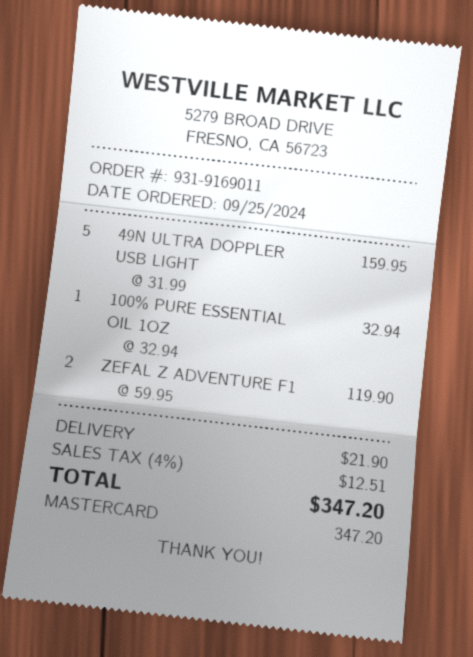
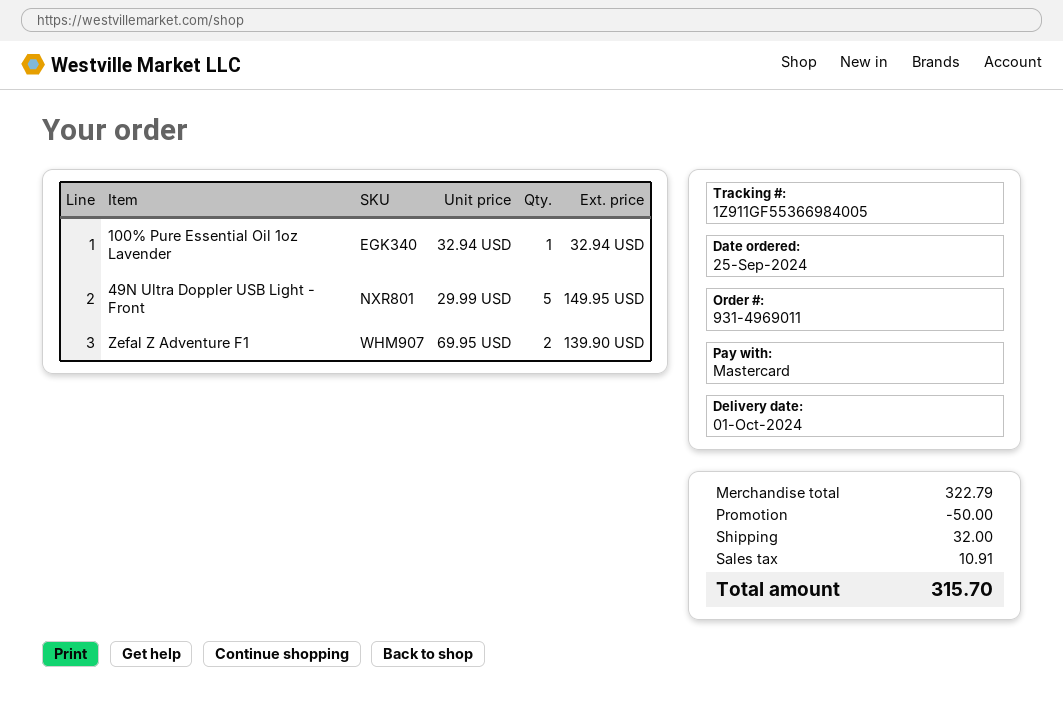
order number: 931-9169011 -> 931-4969011
49N ULTRA DOPPLER USB LIGHT: 5 x 31.99 = 159.95 -> 5 x 29.99 = 149.95
ZEFAL Z ADVENTURE F1: 2 x 59.95 = 119.90 -> 2 x 69.95 = 139.90
discount: none -> 50.00
shipping: 21.90 -> 32.00
tax: 12.51 -> 10.91
total: 347.20 -> 315.70

